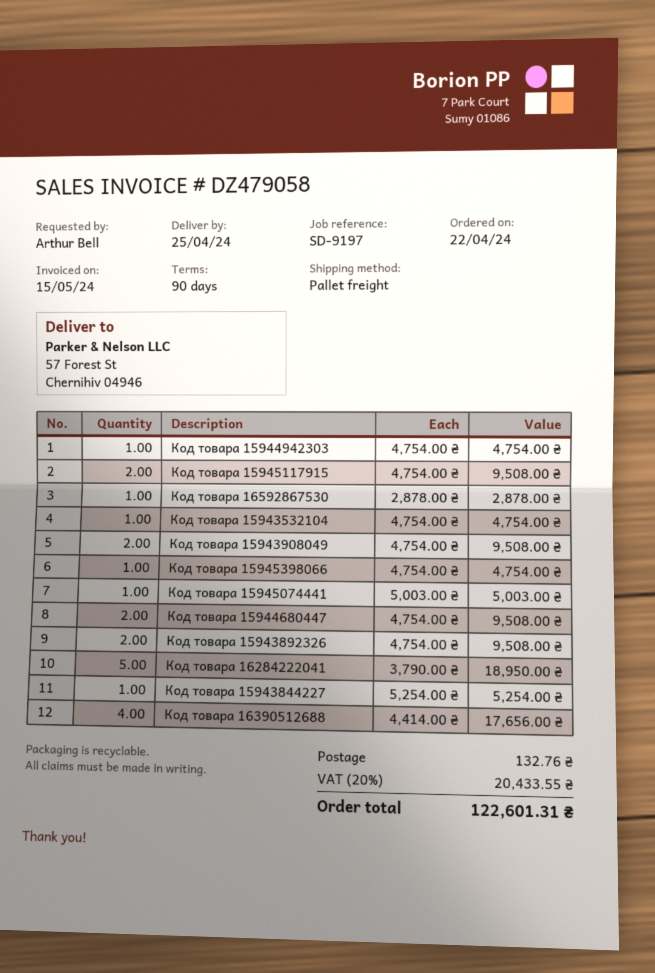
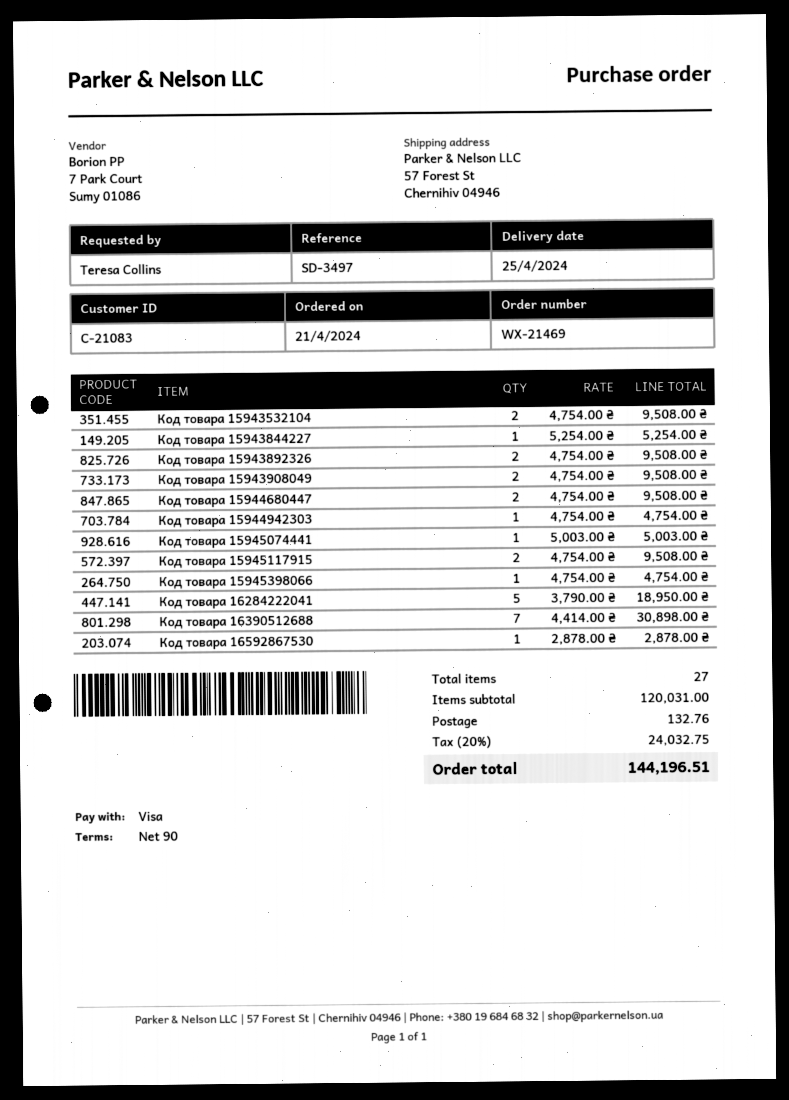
order date: 2024-04-22 -> 2024-04-21
reference: SD-9197 -> SD-3497
ordered by: Arthur Bell -> Teresa Collins
Код товара 15943532104: 1 x 4754.00 = 4754.00 -> 2 x 4754.00 = 9508.00
Код товара 16390512688: 4 x 4414.00 = 17656.00 -> 7 x 4414.00 = 30898.00
tax: 20% = 20433.55 -> 20% = 24032.75
total: 122601.31 -> 144196.51

